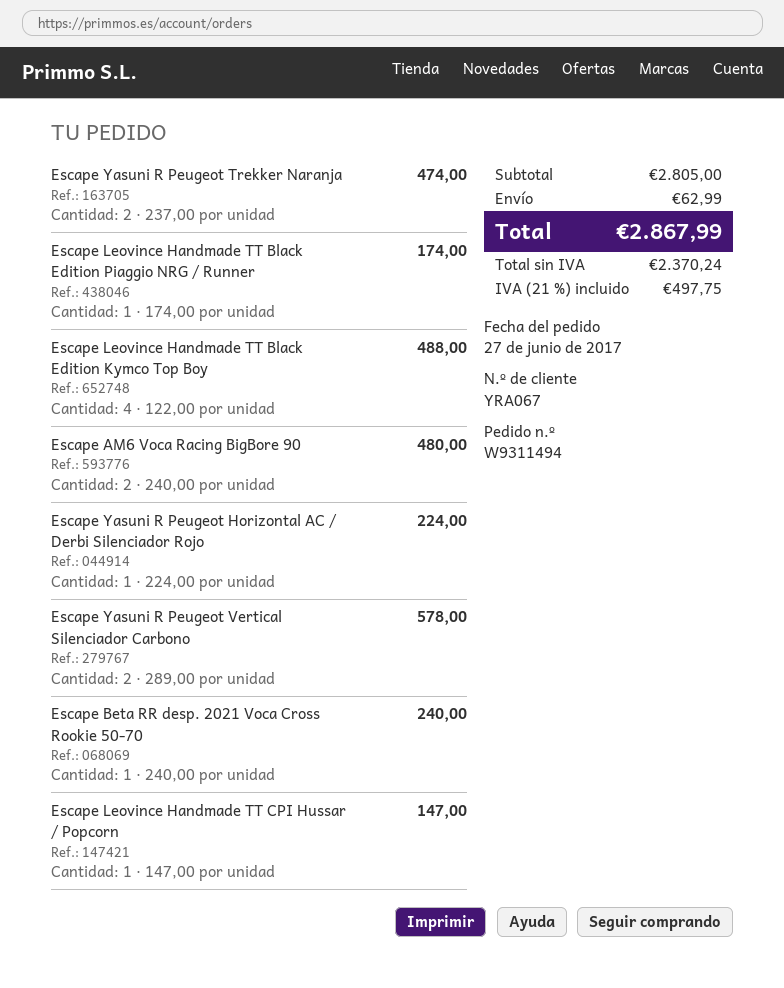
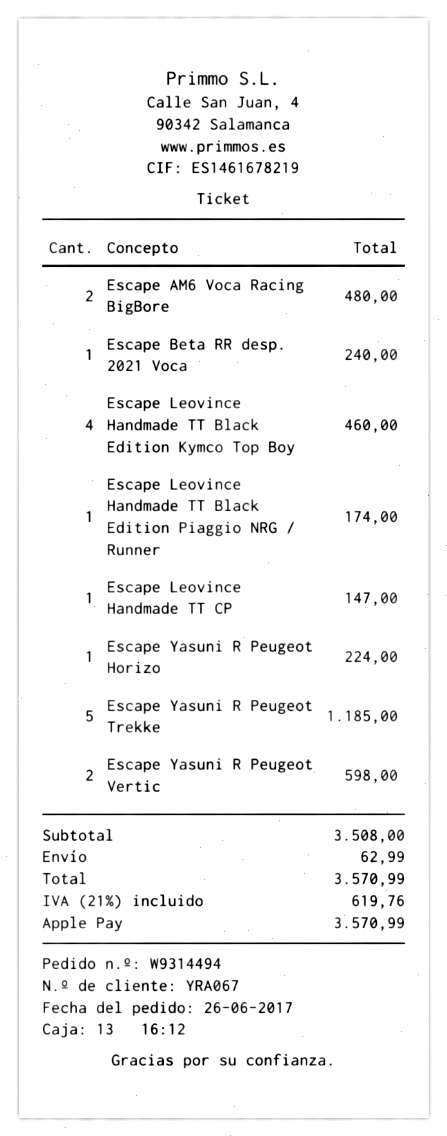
order number: W9311494 -> W9314494
order date: 2017-06-27 -> 2017-06-26
Escape Yasuni R Peugeot Trekker Naranja: 2 for 474.00 -> 5 for 1185.00
Escape Leovince Handmade TT Black Edition Kymco Top Boy: 4 for 488.00 -> 4 for 460.00
Escape Yasuni R Peugeot Vertical Silenciador Carbono: 2 for 578.00 -> 2 for 598.00
subtotal: 2805.00 -> 3508.00
tax: 21% = 497.75 -> 21% = 619.76
total: 2867.99 -> 3570.99

